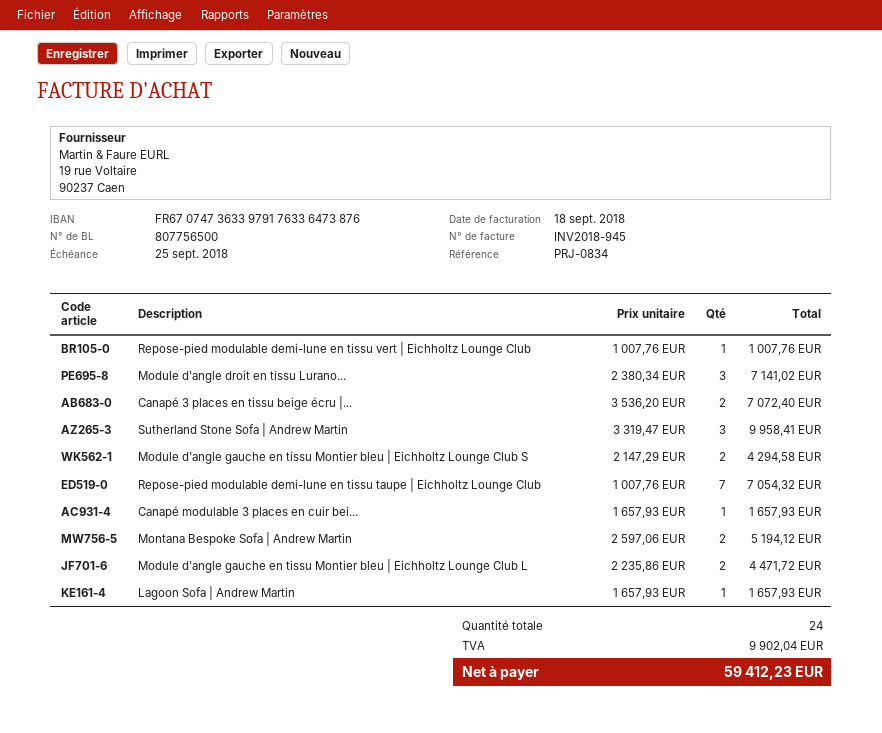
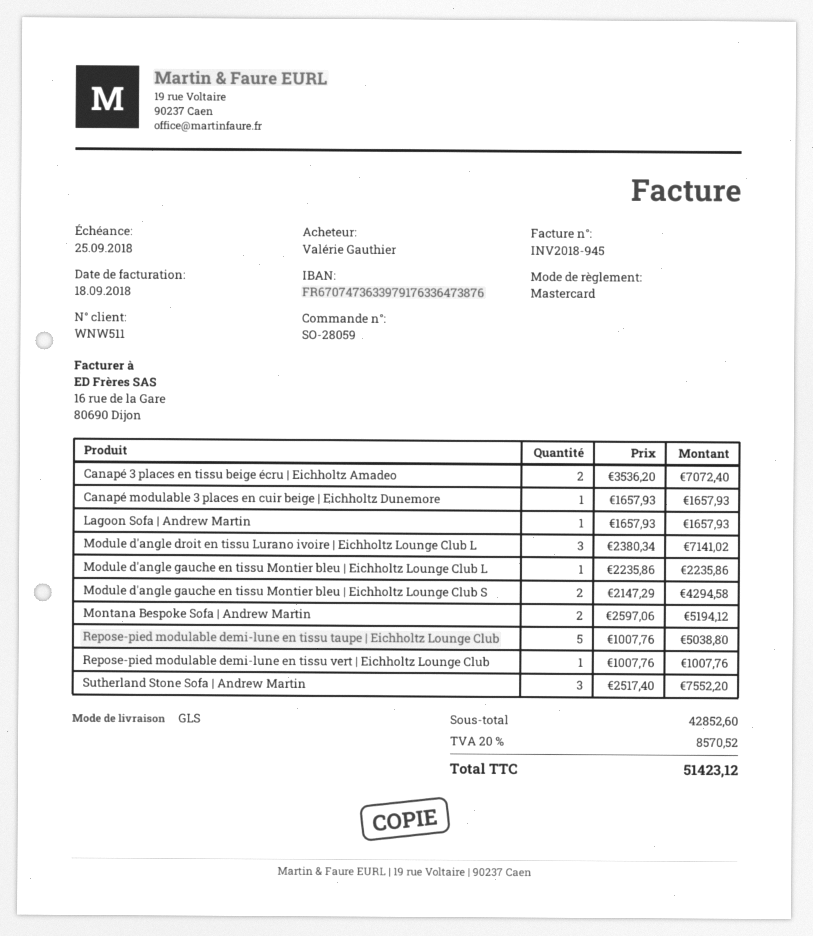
Sutherland Stone Sofa | Andrew Martin: 3 x 3319.47 = 9958.41 -> 3 x 2517.40 = 7552.20
Repose-pied modulable demi-lune en tissu taupe | Eichholtz Lounge Club: 7 x 1007.76 = 7054.32 -> 5 x 1007.76 = 5038.80
Module d'angle gauche en tissu Montier bleu | Eichholtz Lounge Club L: 2 x 2235.86 = 4471.72 -> 1 x 2235.86 = 2235.86
tax: 9902.04 -> 8570.52
total: 59412.23 -> 51423.12

